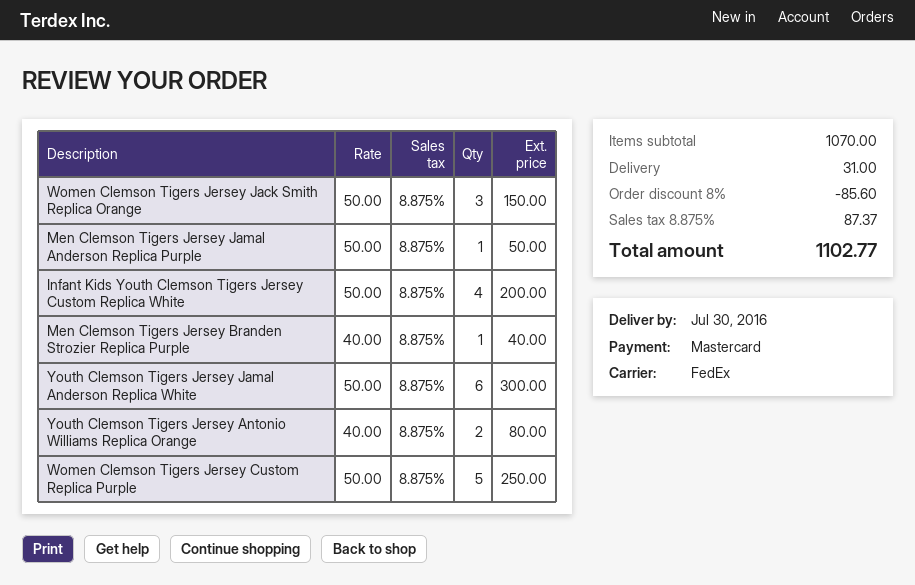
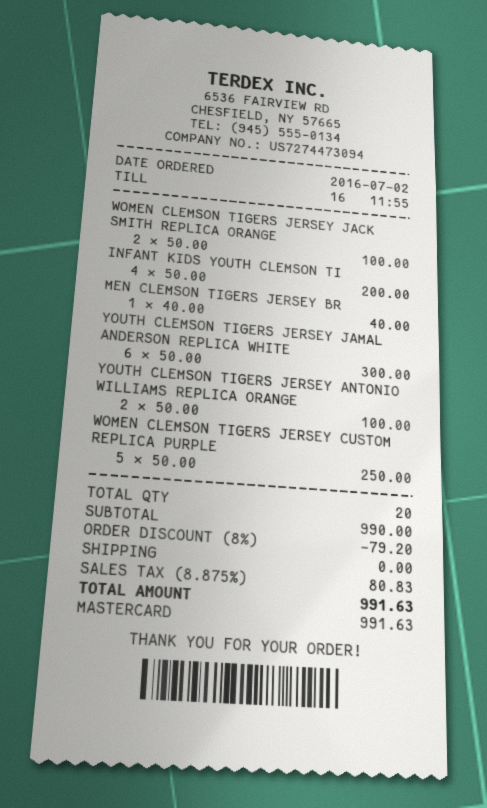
Women Clemson Tigers Jersey Jack Smith Replica Orange: 3 x 50.00 = 150.00 -> 2 x 50.00 = 100.00
Men Clemson Tigers Jersey Jamal Anderson Replica Purple: 1 x 50.00 = 50.00 -> none
Youth Clemson Tigers Jersey Antonio Williams Replica Orange: 2 x 40.00 = 80.00 -> 2 x 50.00 = 100.00
subtotal: 1070.00 -> 990.00
discount: 8% = 85.60 -> 8% = 79.20
shipping: 31.00 -> 0.00
tax: 8.875% = 87.37 -> 8.875% = 80.83
total: 1102.77 -> 991.63

